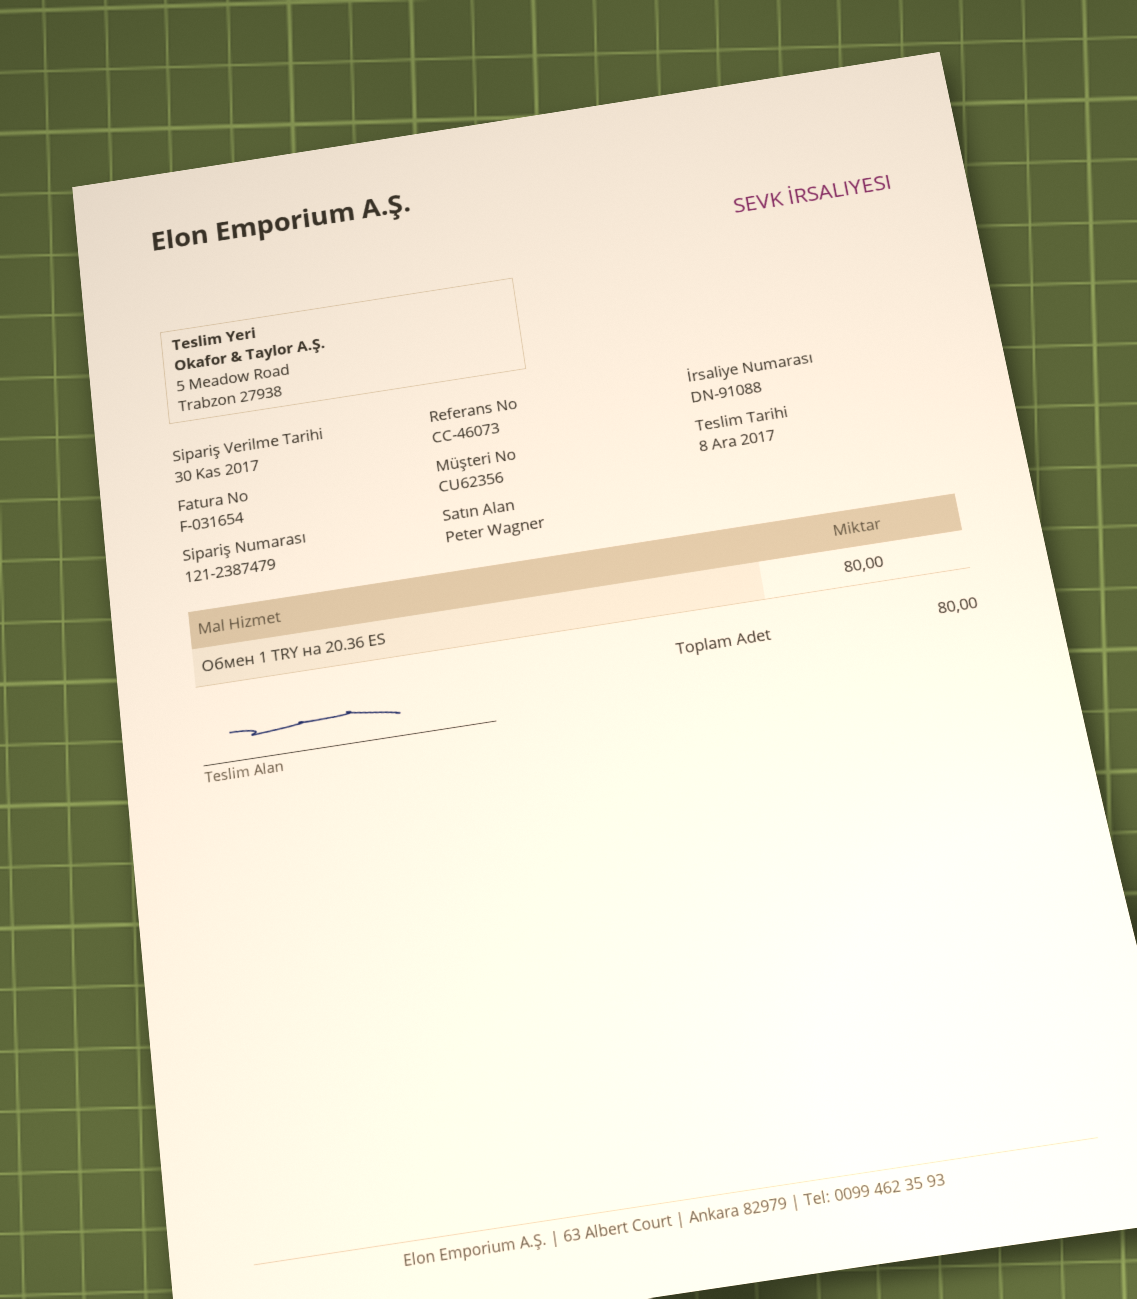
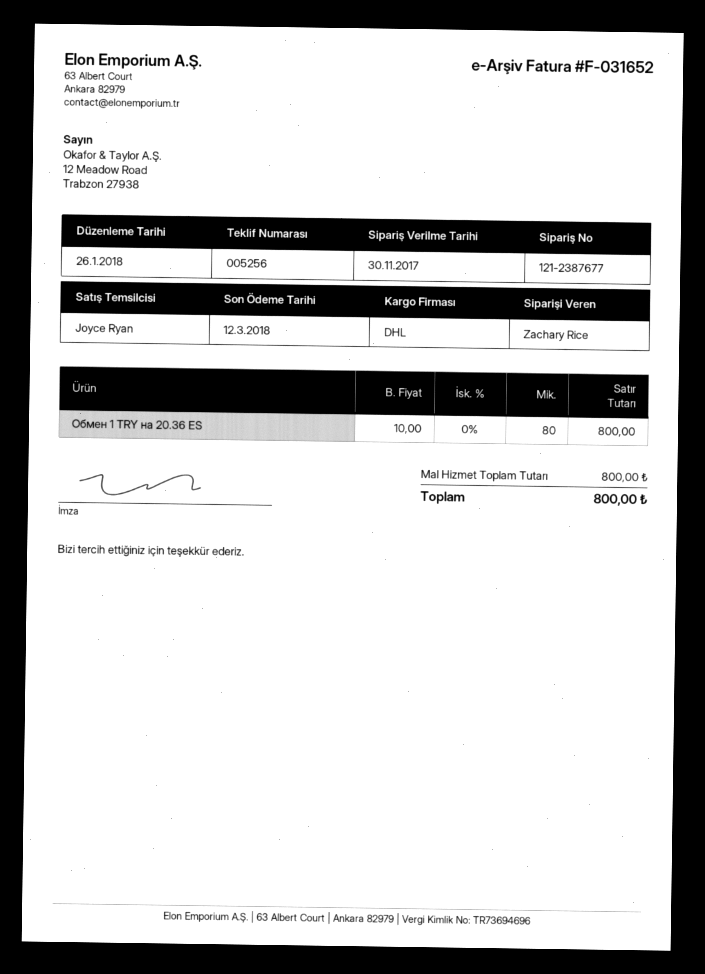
order number: 121-2387479 -> 121-2387677
invoice number: F-031654 -> F-031652
ordered by: Peter Wagner -> Zachary Rice

